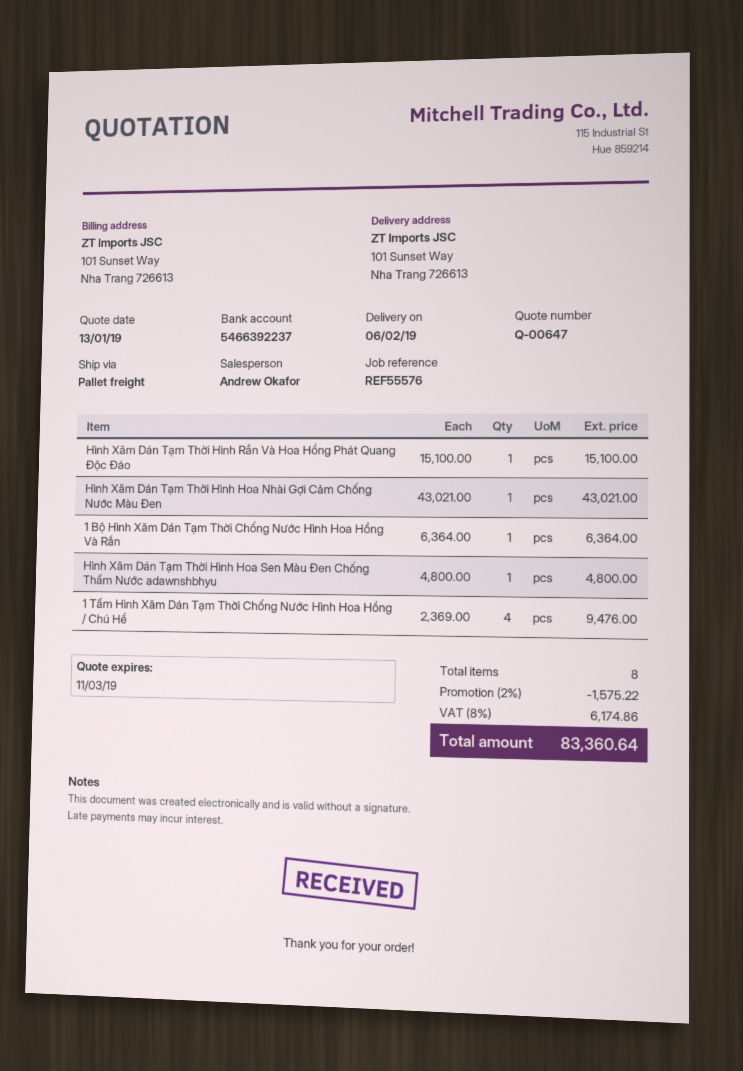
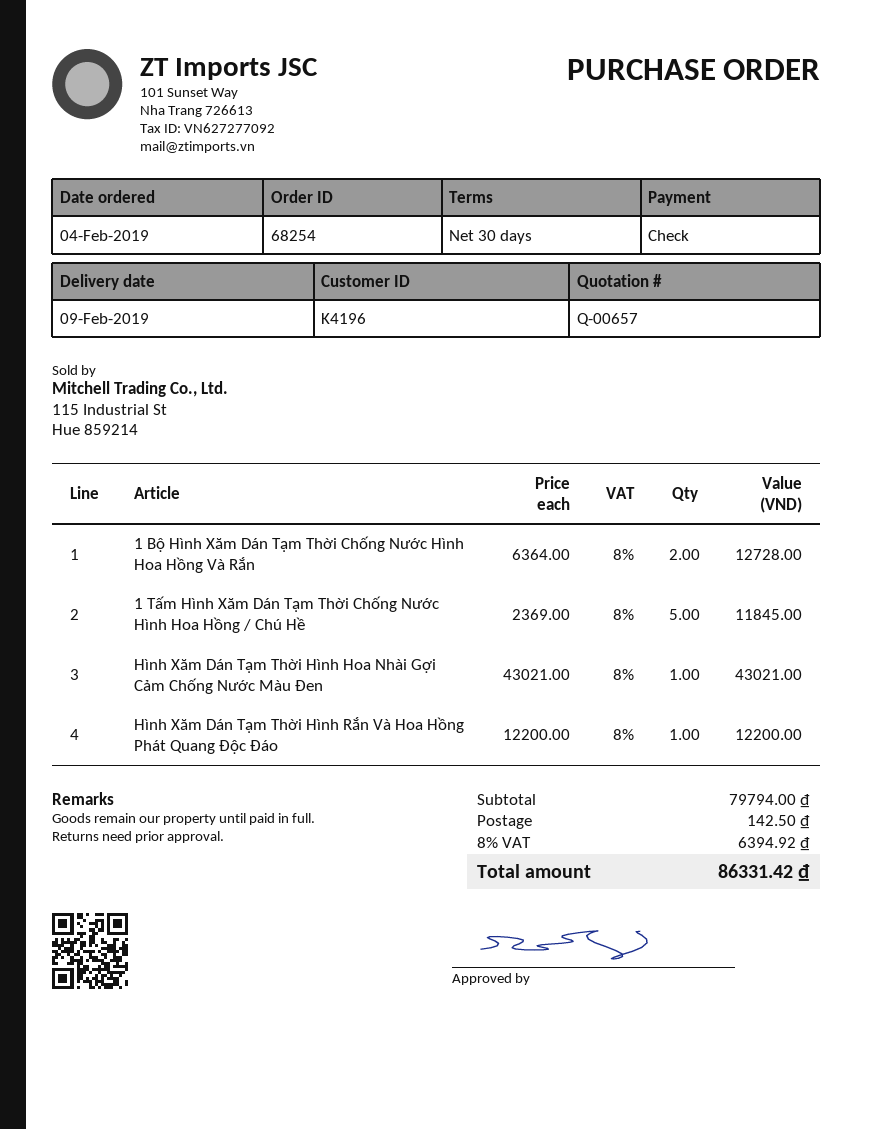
quote number: Q-00647 -> Q-00657
delivery date: 2019-02-06 -> 2019-02-09
Hình Xăm Dán Tạm Thời Hình Rắn Và Hoa Hồng Phát Quang Độc Đáo: 1 x 15100.00 = 15100.00 -> 1 x 12200.00 = 12200.00
1 Bộ Hình Xăm Dán Tạm Thời Chống Nước Hình Hoa Hồng Và Rắn: 1 x 6364.00 = 6364.00 -> 2 x 6364.00 = 12728.00
Hình Xăm Dán Tạm Thời Hình Hoa Sen Màu Đen Chống Thấm Nước adawnshbhyu: 1 x 4800.00 = 4800.00 -> none
1 Tấm Hình Xăm Dán Tạm Thời Chống Nước Hình Hoa Hồng / Chú Hề: 4 x 2369.00 = 9476.00 -> 5 x 2369.00 = 11845.00
discount: 2% = 1575.22 -> none
shipping: none -> 142.50
tax: 8% = 6174.86 -> 8% = 6394.92
total: 83360.64 -> 86331.42

